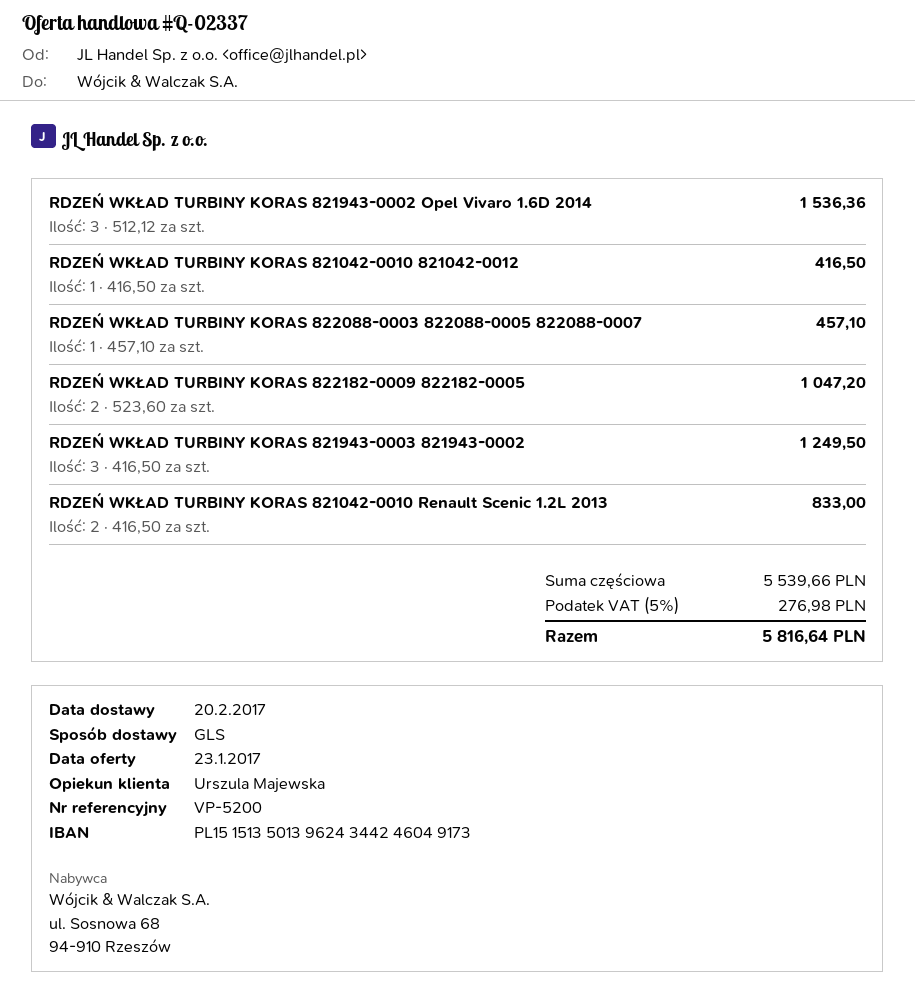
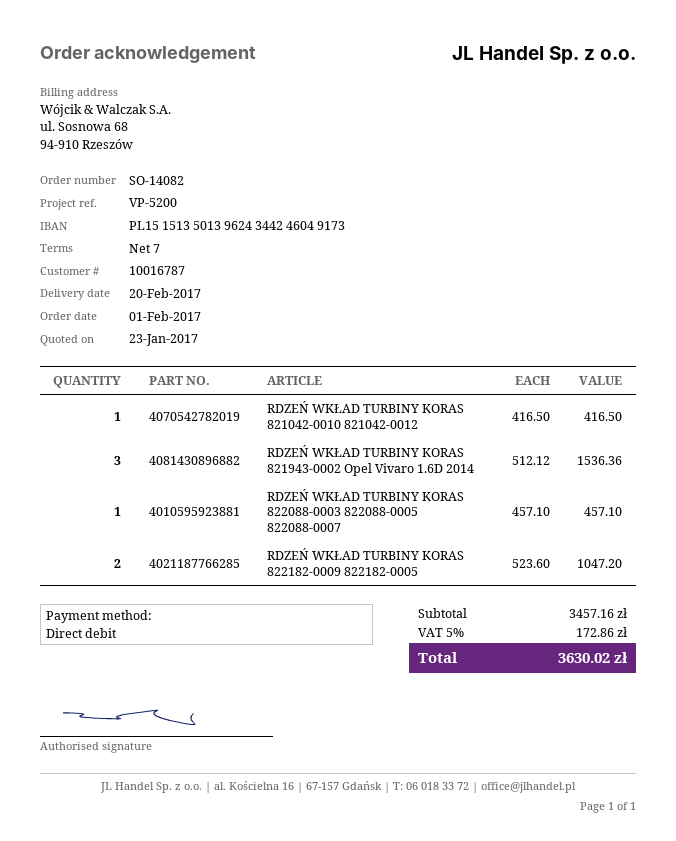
RDZEŃ WKŁAD TURBINY KORAS 821943-0003 821943-0002: 3 x 416.50 = 1249.50 -> none
RDZEŃ WKŁAD TURBINY KORAS 821042-0010 Renault Scenic 1.2L 2013: 2 x 416.50 = 833.00 -> none
subtotal: 5539.66 -> 3457.16
tax: 5% = 276.98 -> 5% = 172.86
total: 5816.64 -> 3630.02

